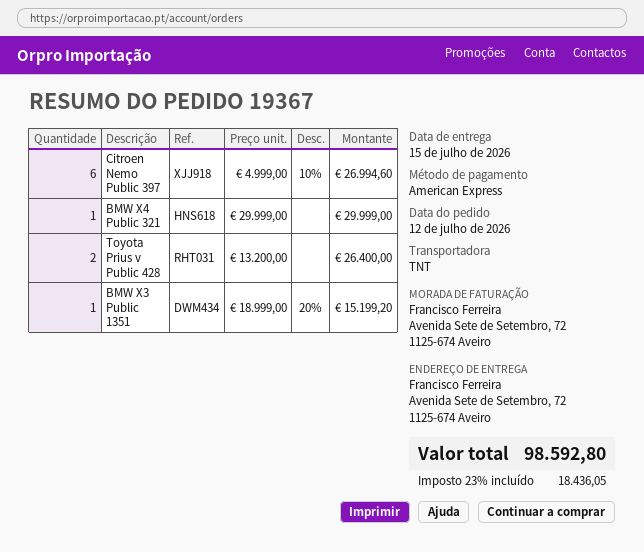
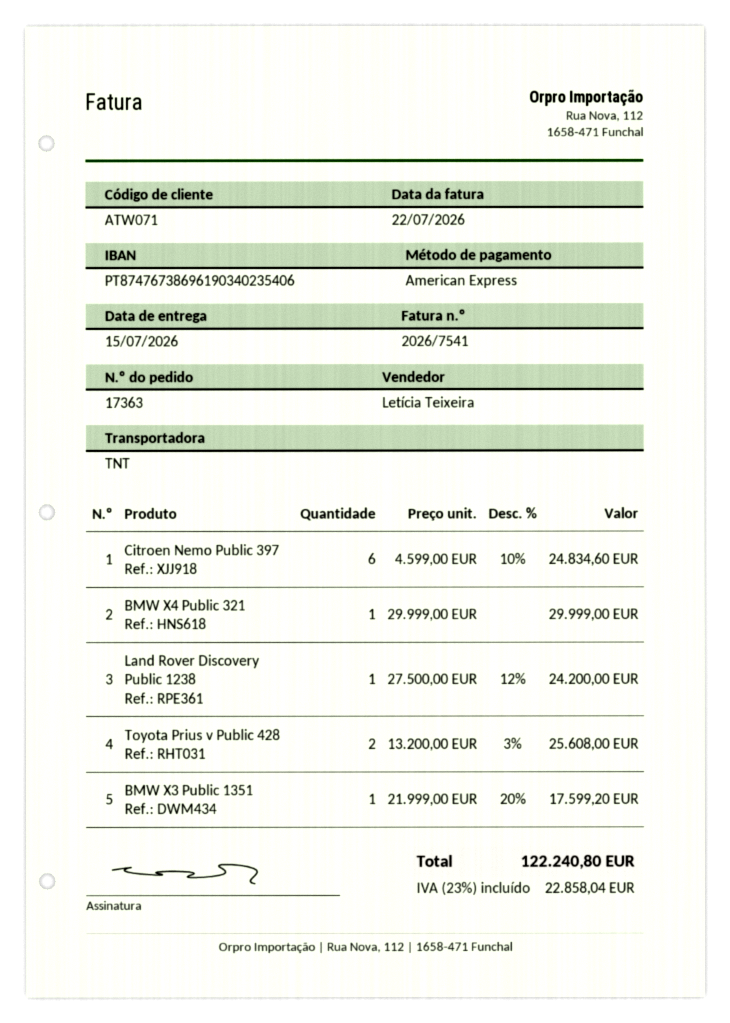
order number: 19367 -> 17363
Citroen Nemo Public 397: 6 x 4999.00 - 10% = 26994.60 -> 6 x 4599.00 - 10% = 24834.60
Toyota Prius v Public 428: 2 x 13200.00 = 26400.00 -> 2 x 13200.00 - 3% = 25608.00
BMW X3 Public 1351: 1 x 18999.00 - 20% = 15199.20 -> 1 x 21999.00 - 20% = 17599.20
Land Rover Discovery Public 1238: none -> 1 x 27500.00 - 12% = 24200.00
tax: 23% = 18436.05 -> 23% = 22858.04
total: 98592.80 -> 122240.80

